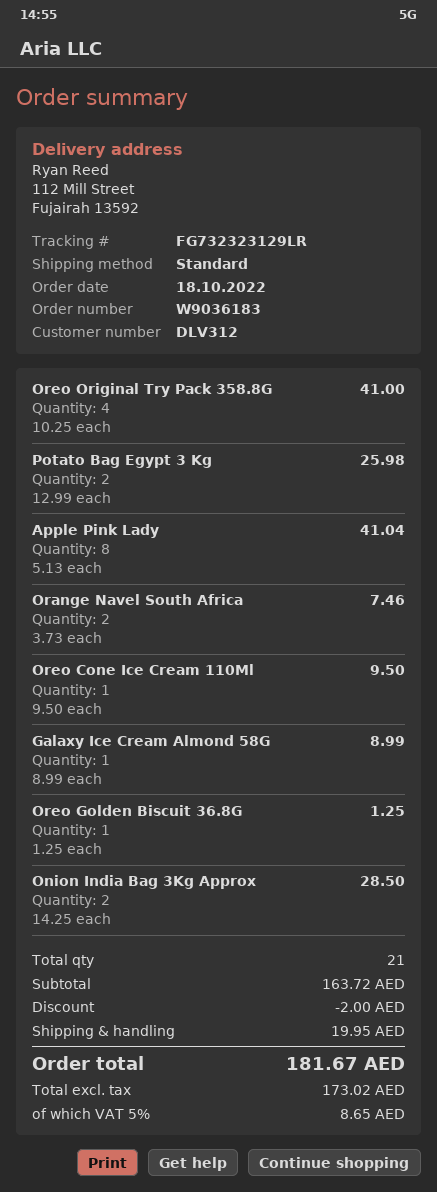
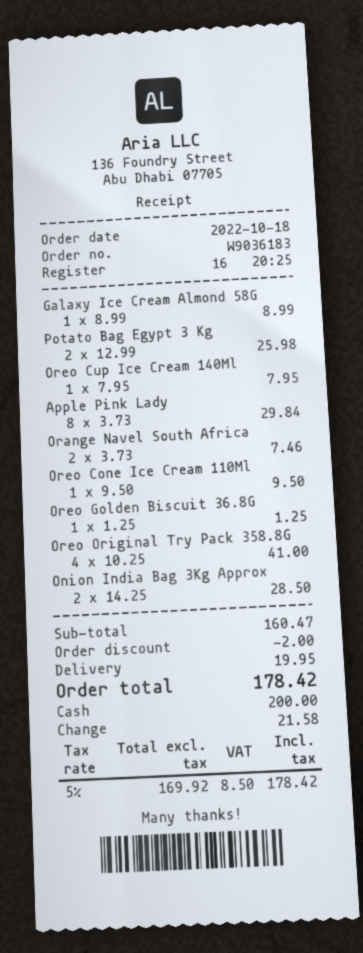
Apple Pink Lady: 8 x 5.13 = 41.04 -> 8 x 3.73 = 29.84
Oreo Cup Ice Cream 140Ml: none -> 1 x 7.95 = 7.95
subtotal: 163.72 -> 160.47
net: 173.02 -> 169.92
tax: 5% = 8.65 -> 5% = 8.50
total: 181.67 -> 178.42

